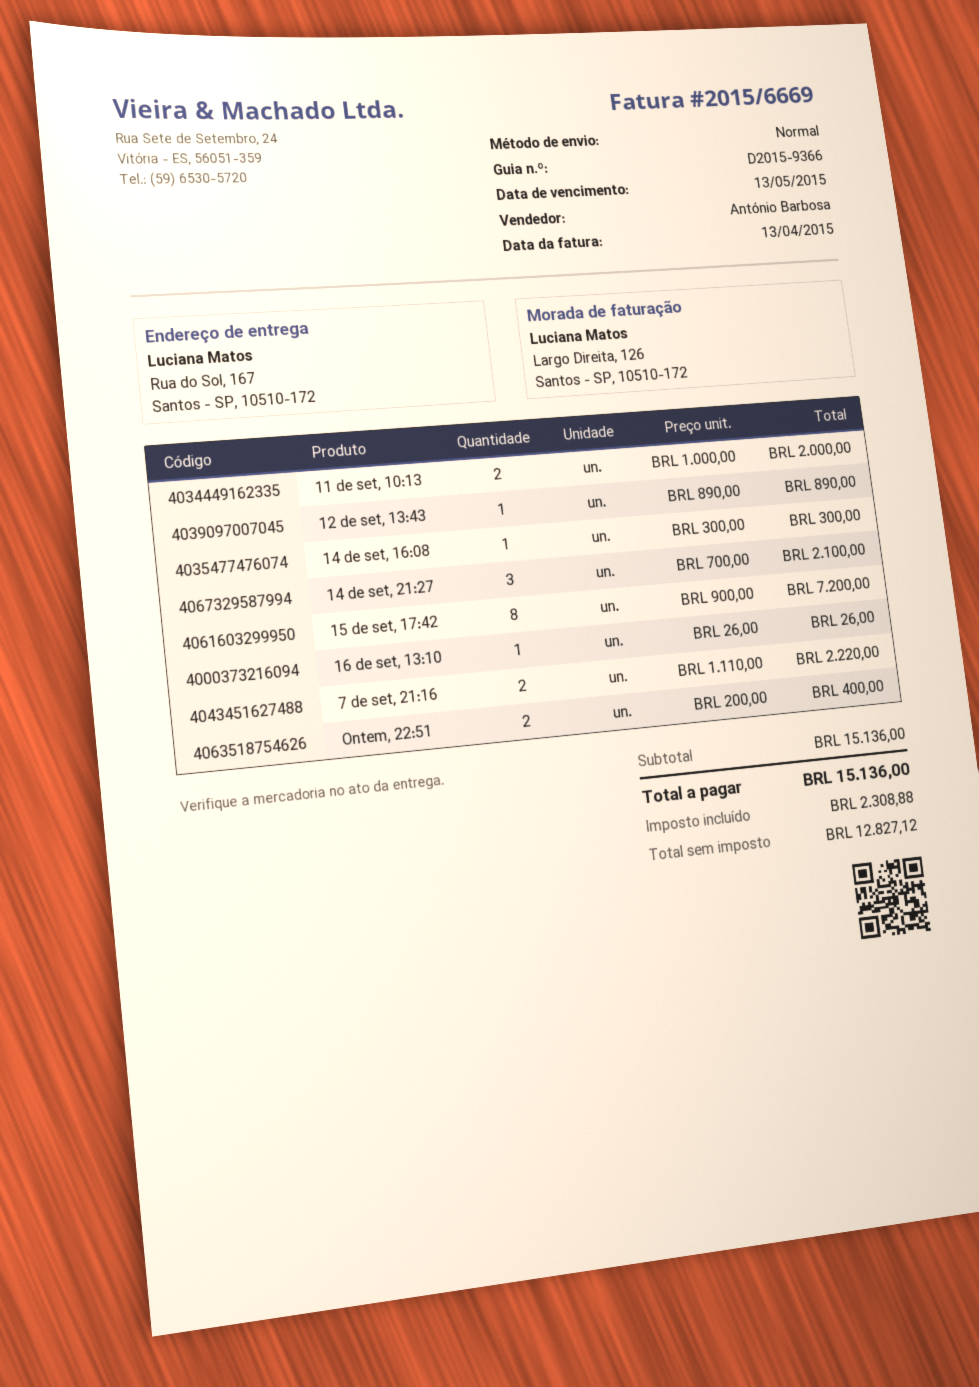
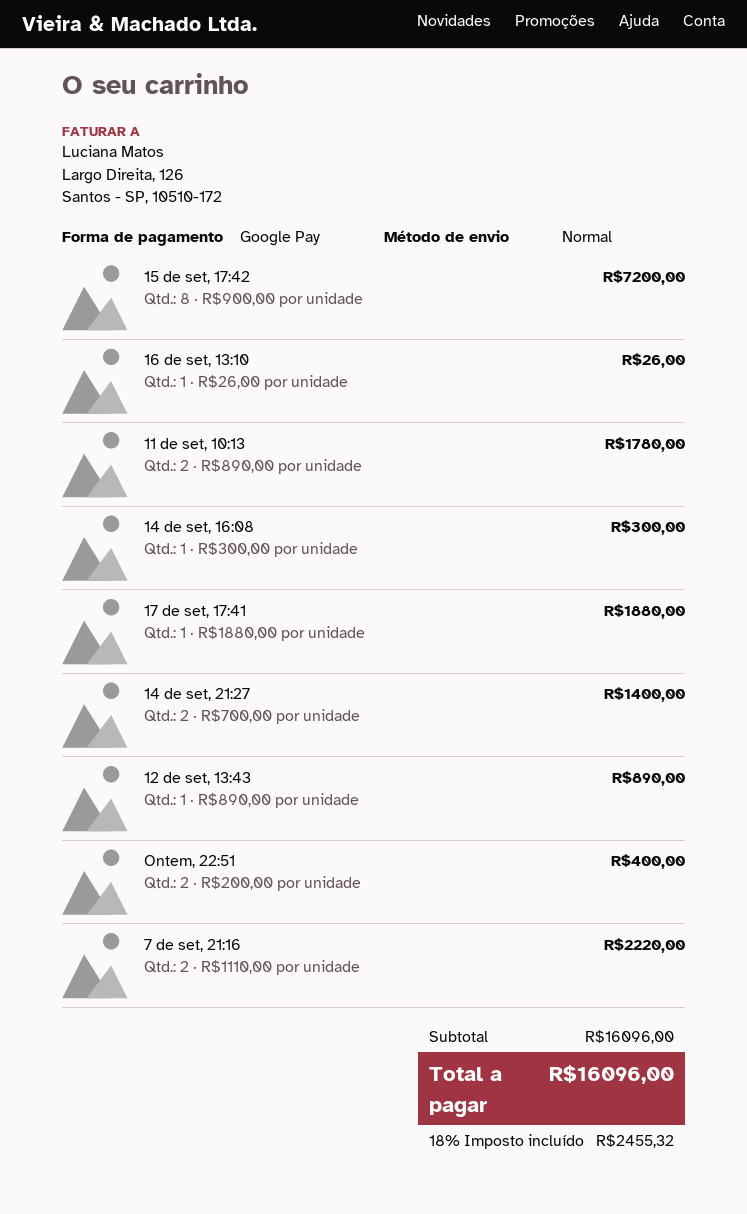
11 de set, 10:13: 2 x 1000.00 = 2000.00 -> 2 x 890.00 = 1780.00
14 de set, 21:27: 3 x 700.00 = 2100.00 -> 2 x 700.00 = 1400.00
17 de set, 17:41: none -> 1 x 1880.00 = 1880.00
subtotal: 15136.00 -> 16096.00
tax: 2308.88 -> 2455.32
total: 15136.00 -> 16096.00

